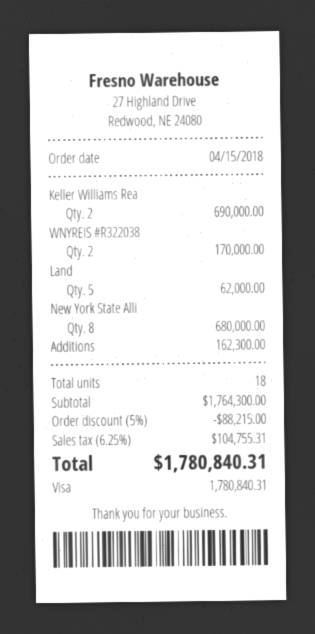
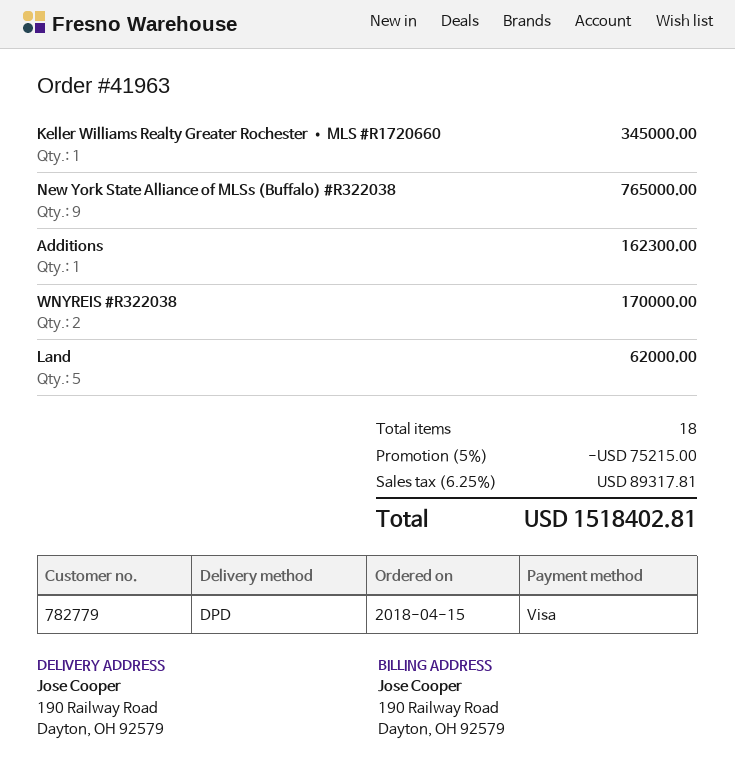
Keller Williams Rea: 2 for 690000.00 -> 1 for 345000.00
New York State Alli: 8 for 680000.00 -> 9 for 765000.00
discount: 5% = 88215.00 -> 5% = 75215.00
tax: 6.25% = 104755.31 -> 6.25% = 89317.81
total: 1780840.31 -> 1518402.81

